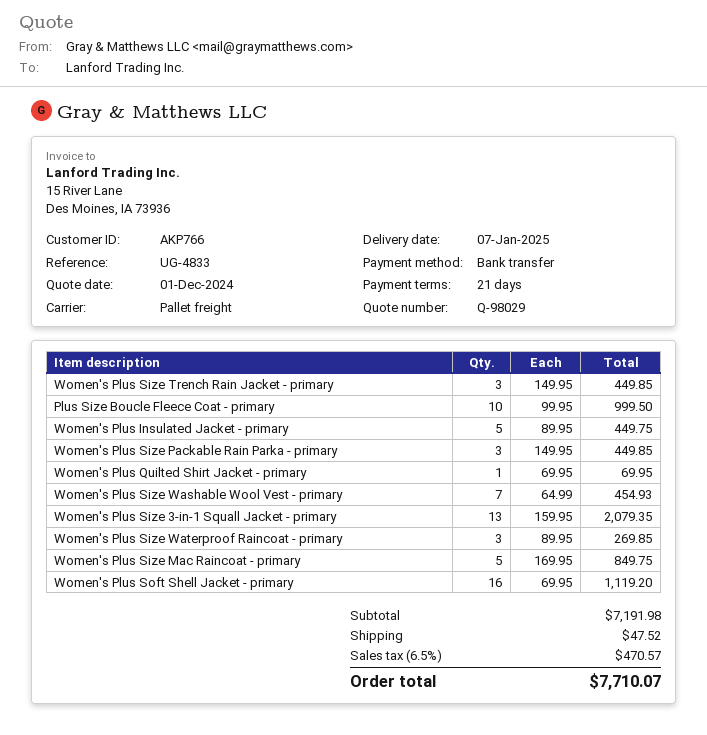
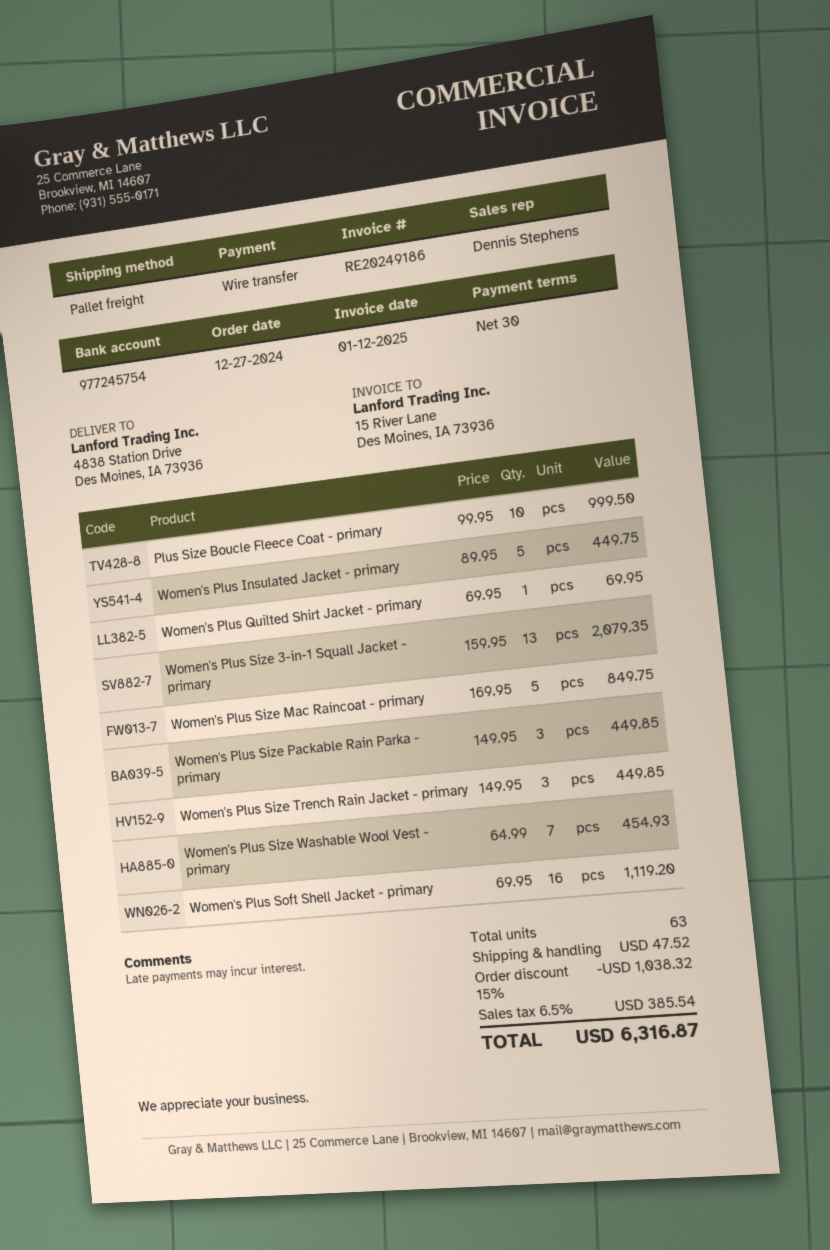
payment terms: 21 days -> 30 days
Women's Plus Size Waterproof Raincoat - primary: 3 x 89.95 = 269.85 -> none
discount: none -> 15% = 1038.32
tax: 6.5% = 470.57 -> 6.5% = 385.54
total: 7710.07 -> 6316.87

